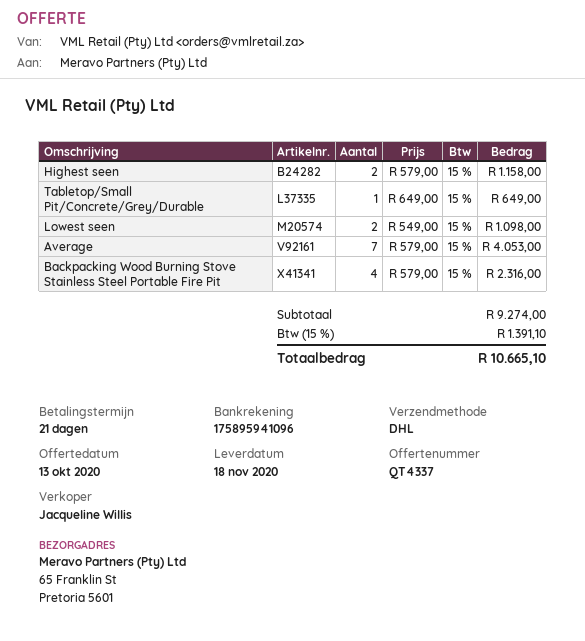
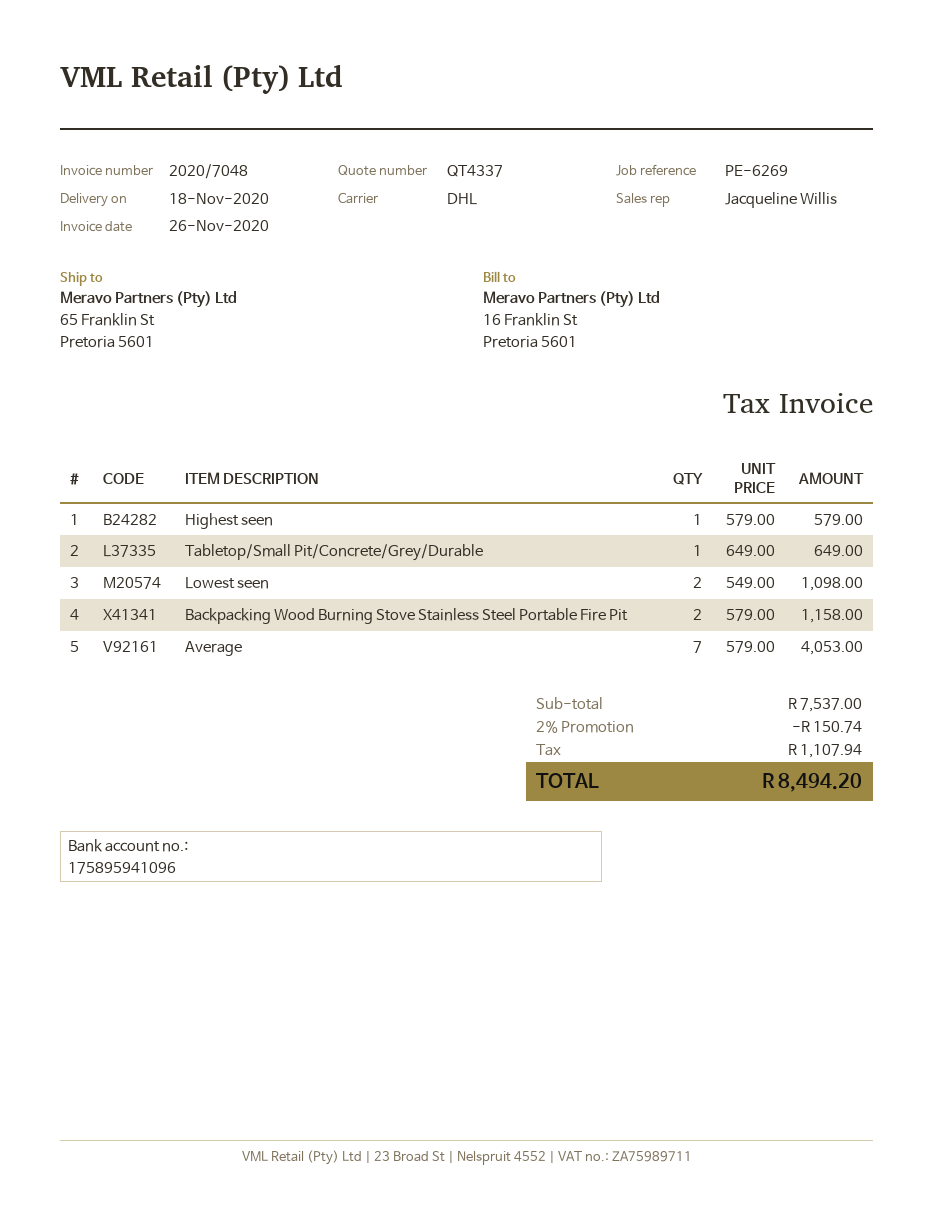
Highest seen: 2 x 579.00 = 1158.00 -> 1 x 579.00 = 579.00
Backpacking Wood Burning Stove Stainless Steel Portable Fire Pit: 4 x 579.00 = 2316.00 -> 2 x 579.00 = 1158.00
subtotal: 9274.00 -> 7537.00
discount: none -> 2% = 150.74
tax: 1391.10 -> 1107.94
total: 10665.10 -> 8494.20

